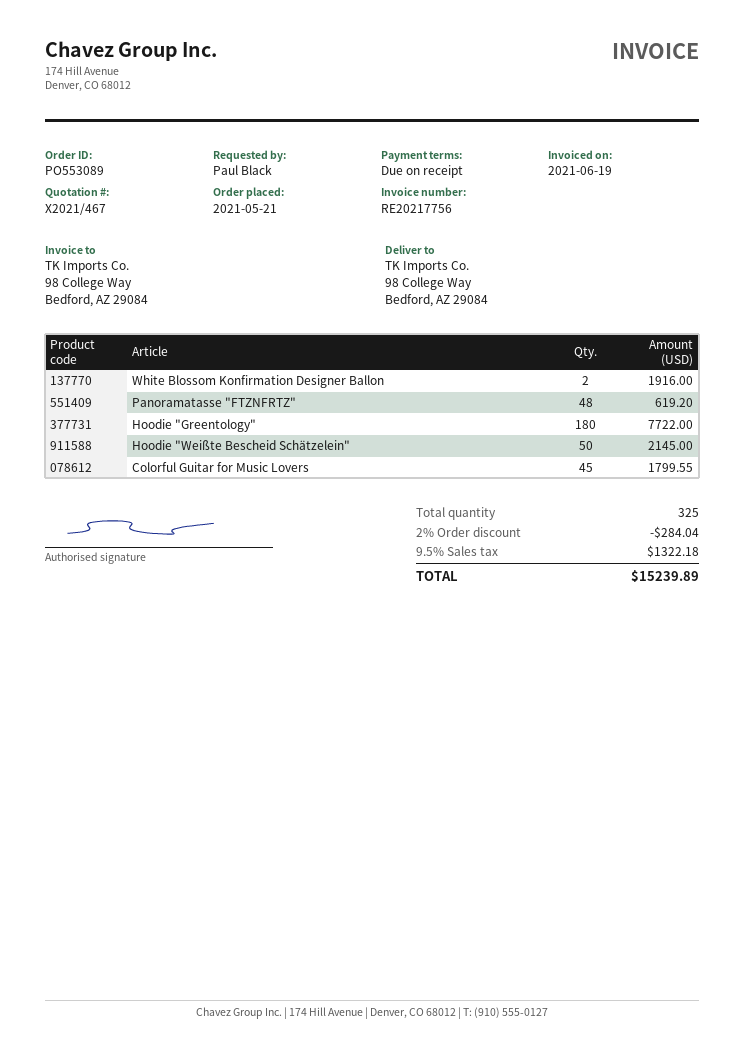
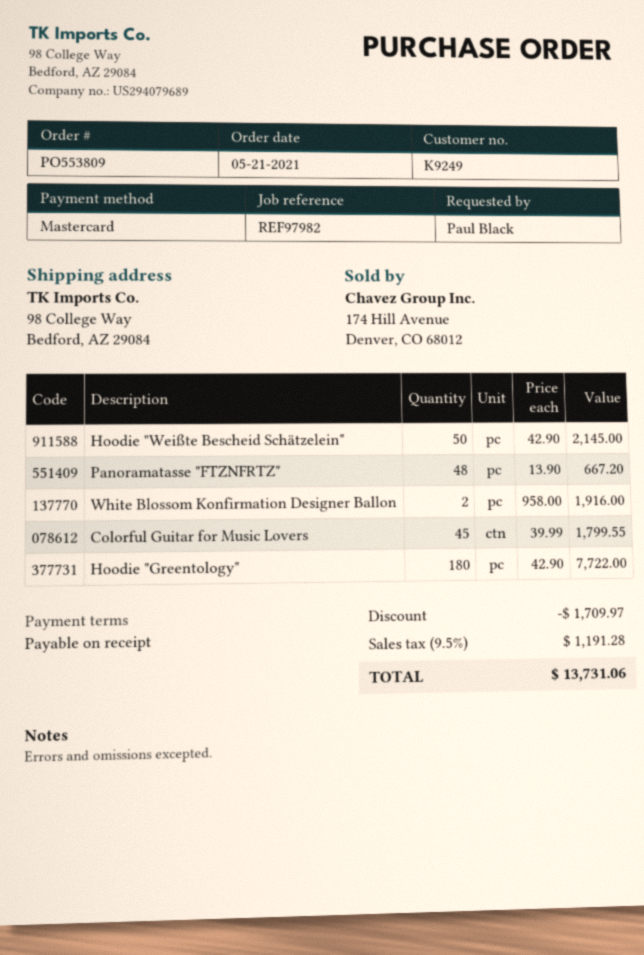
order number: PO553089 -> PO553809
Panoramatasse "FTZNFRTZ": 48 for 619.20 -> 48 for 667.20
discount: 284.04 -> 1709.97
tax: 9.5% = 1322.18 -> 9.5% = 1191.28
total: 15239.89 -> 13731.06

